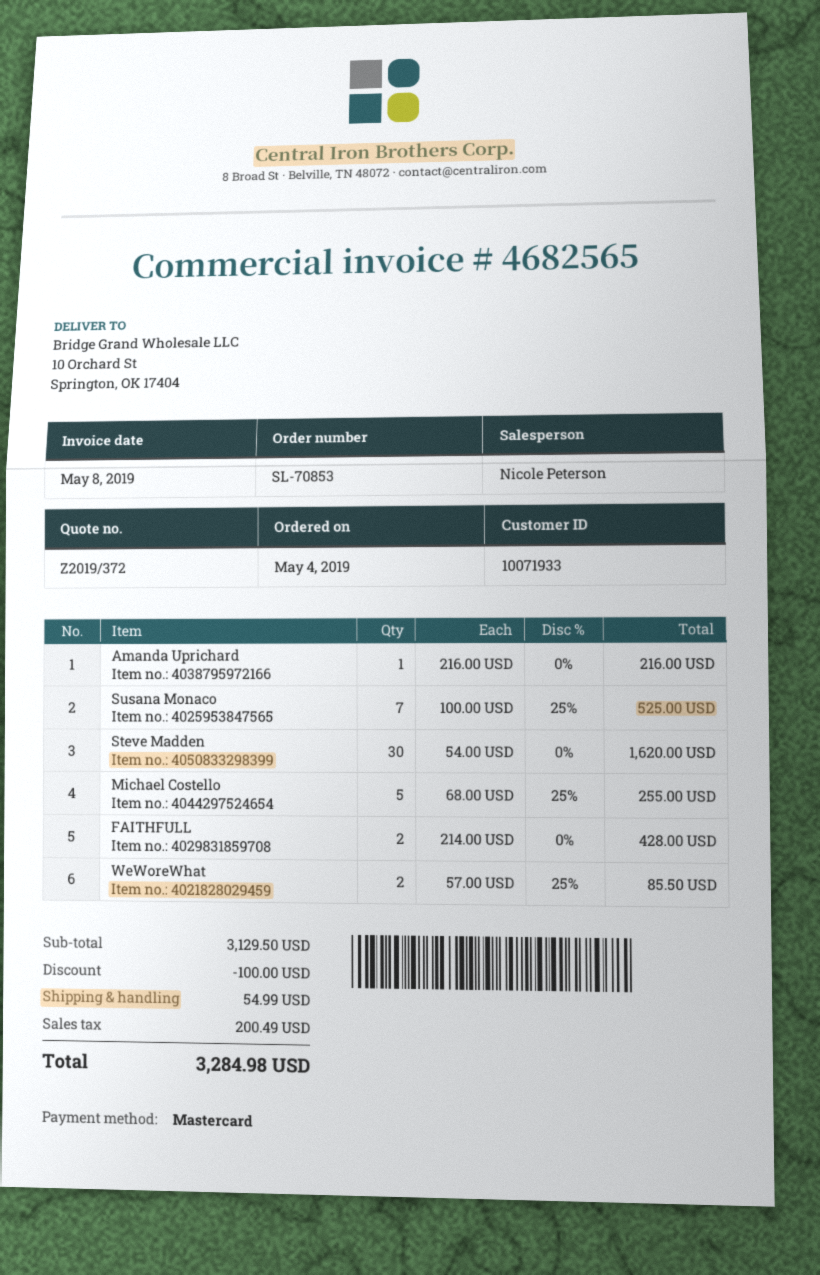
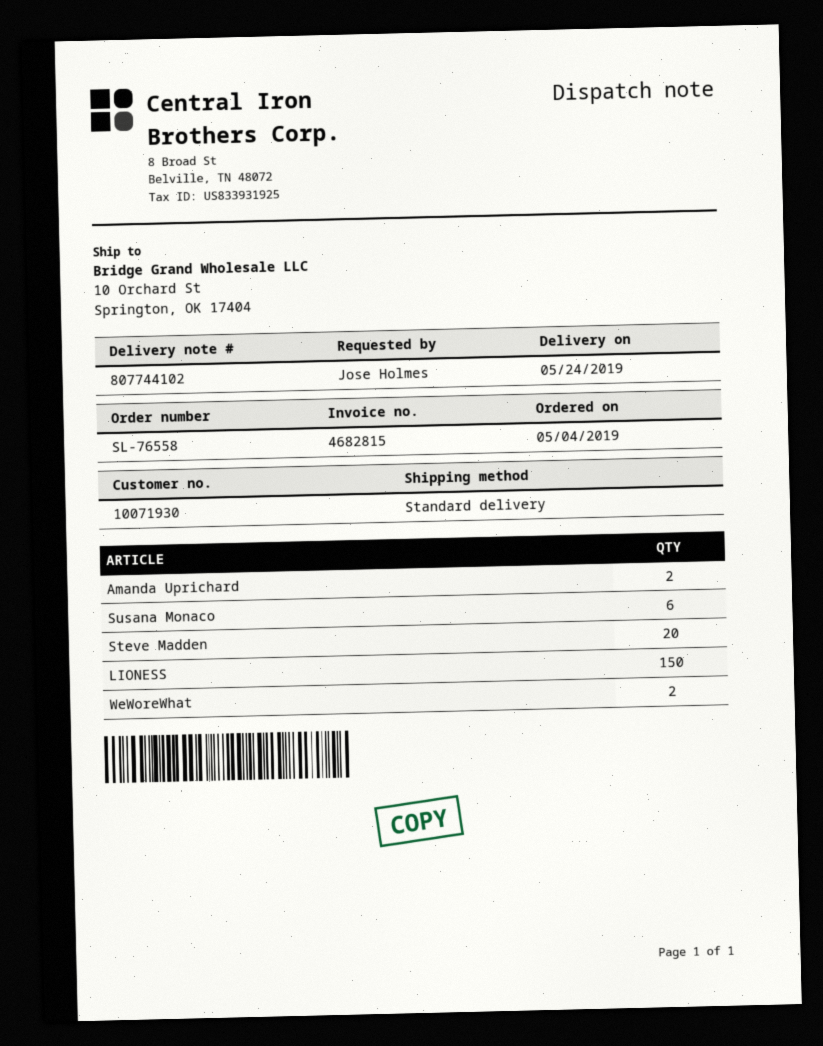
order number: SL-70853 -> SL-76558
invoice number: 4682565 -> 4682815
customer number: 10071933 -> 10071930
Amanda Uprichard: 1 -> 2
Susana Monaco: 7 -> 6
Steve Madden: 30 -> 20
Michael Costello: 5 -> none
FAITHFULL: 2 -> none
LIONESS: none -> 150

